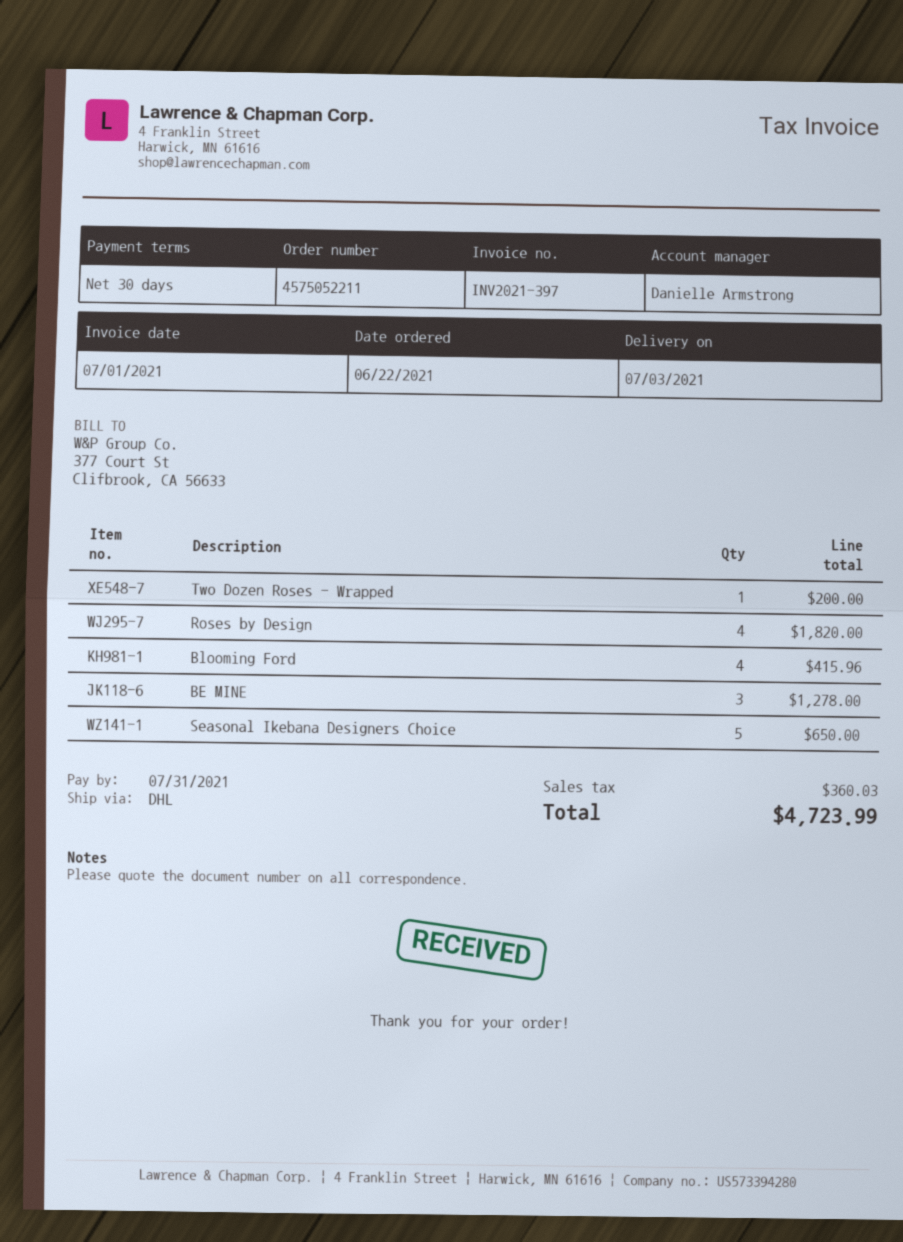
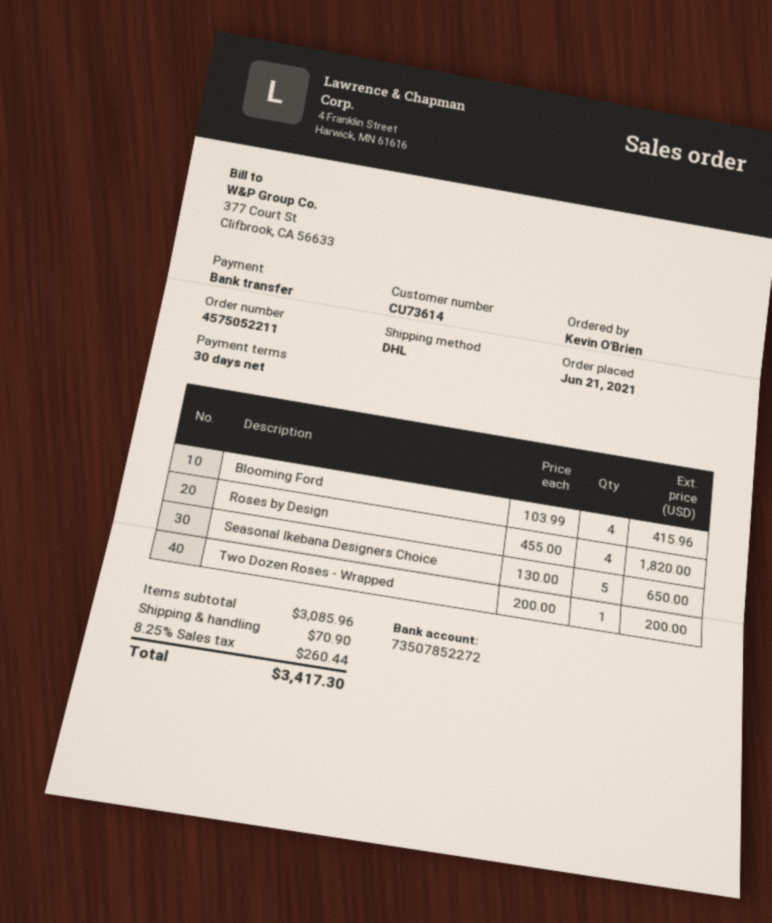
order date: 2021-06-22 -> 2021-06-21
BE MINE: 3 for 1278.00 -> none
shipping: none -> 70.90
tax: 360.03 -> 260.44
total: 4723.99 -> 3417.30

